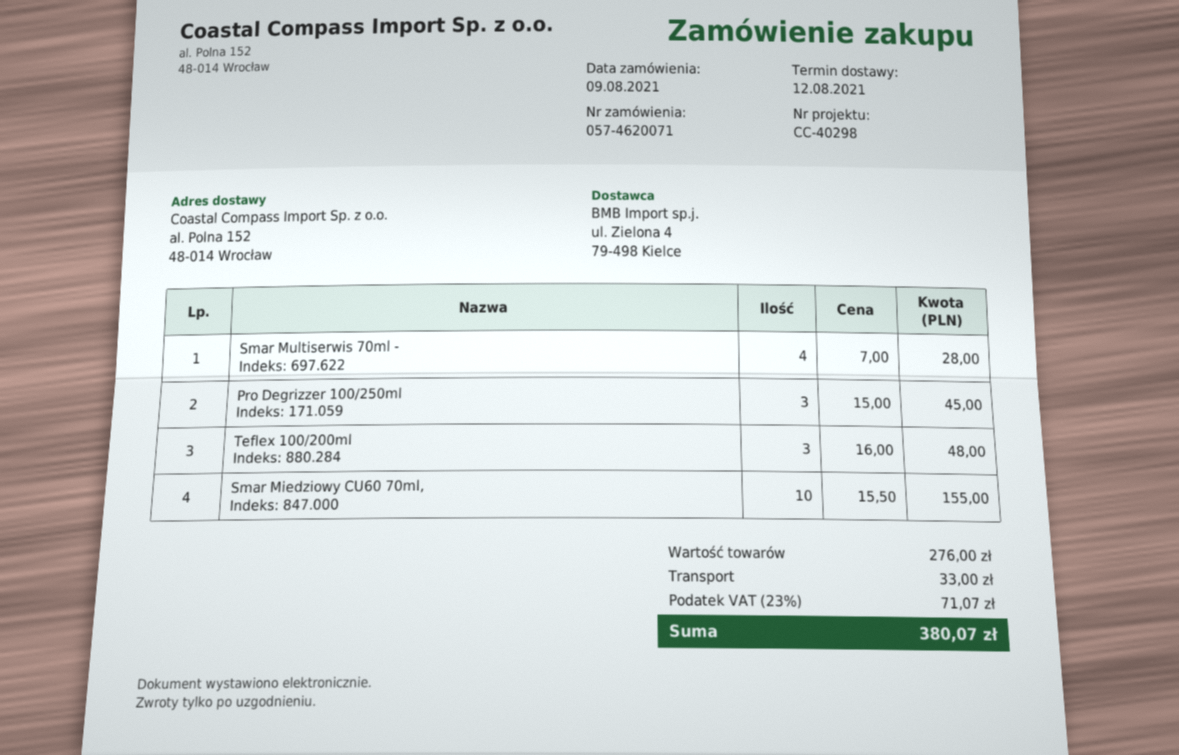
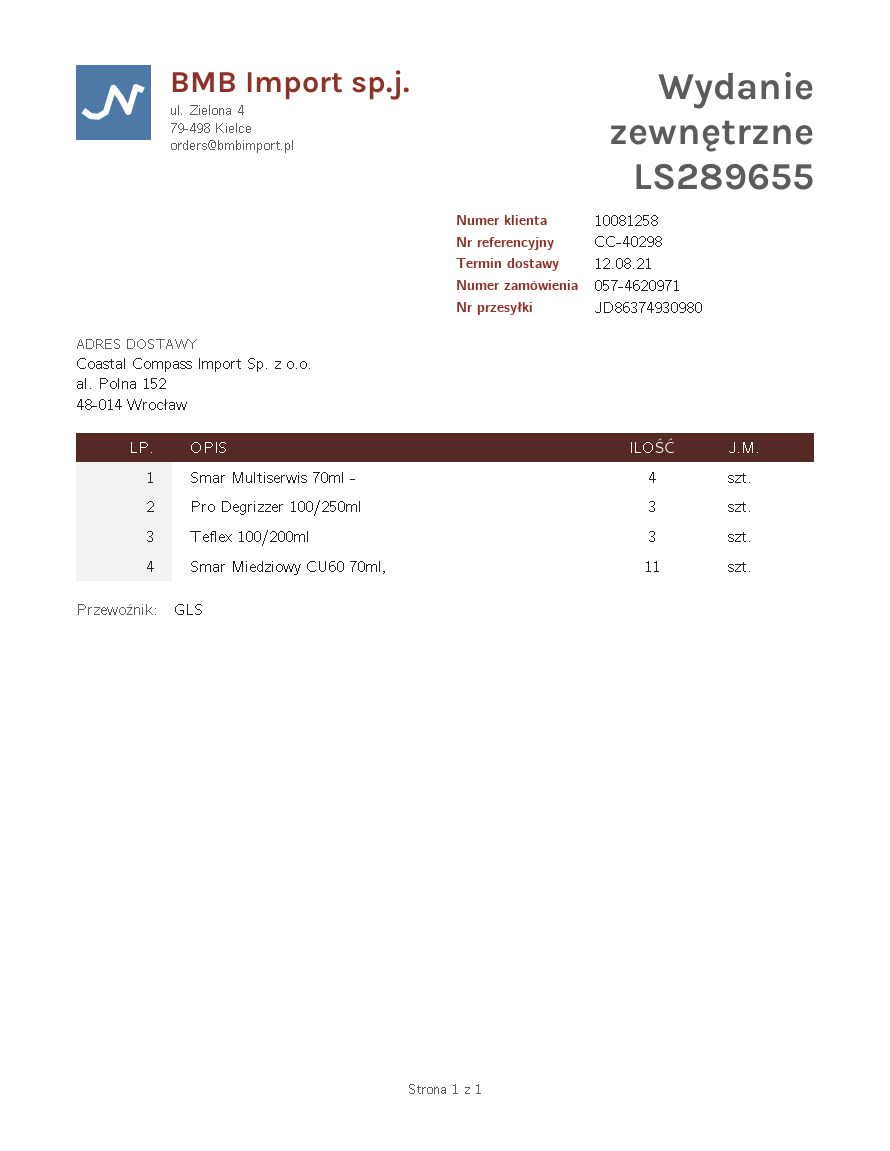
order number: 057-4620071 -> 057-4620971
Smar Miedziowy CU60 70ml,: 10 -> 11

